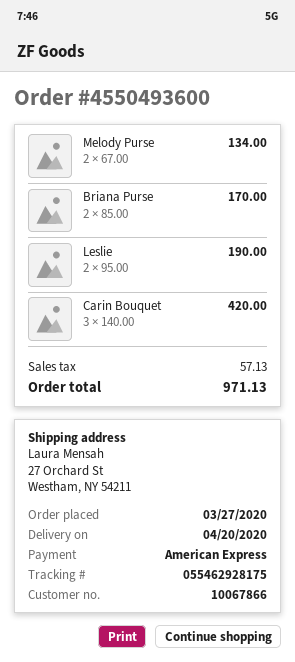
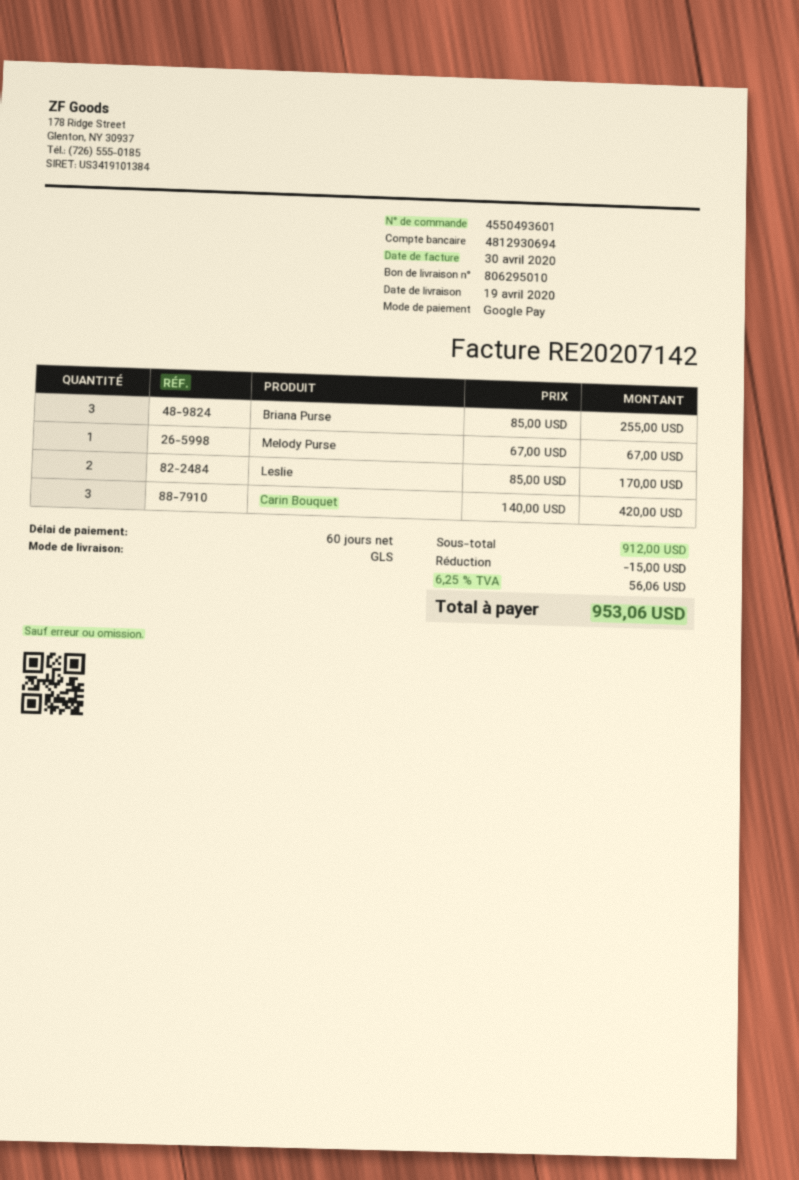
order number: 4550493600 -> 4550493601
delivery date: 2020-04-20 -> 2020-04-19
payment method: American Express -> Google Pay
Melody Purse: 2 x 67.00 = 134.00 -> 1 x 67.00 = 67.00
Briana Purse: 2 x 85.00 = 170.00 -> 3 x 85.00 = 255.00
Leslie: 2 x 95.00 = 190.00 -> 2 x 85.00 = 170.00
discount: none -> 15.00
tax: 57.13 -> 56.06
total: 971.13 -> 953.06

